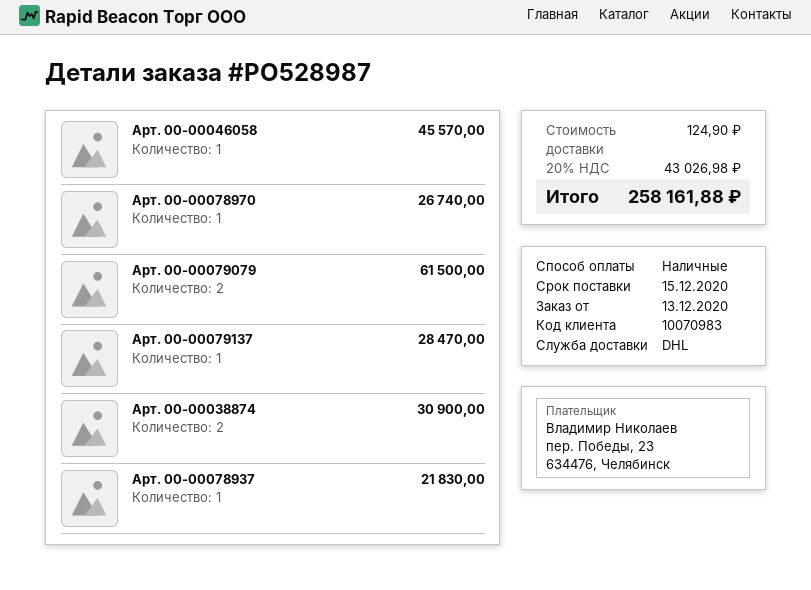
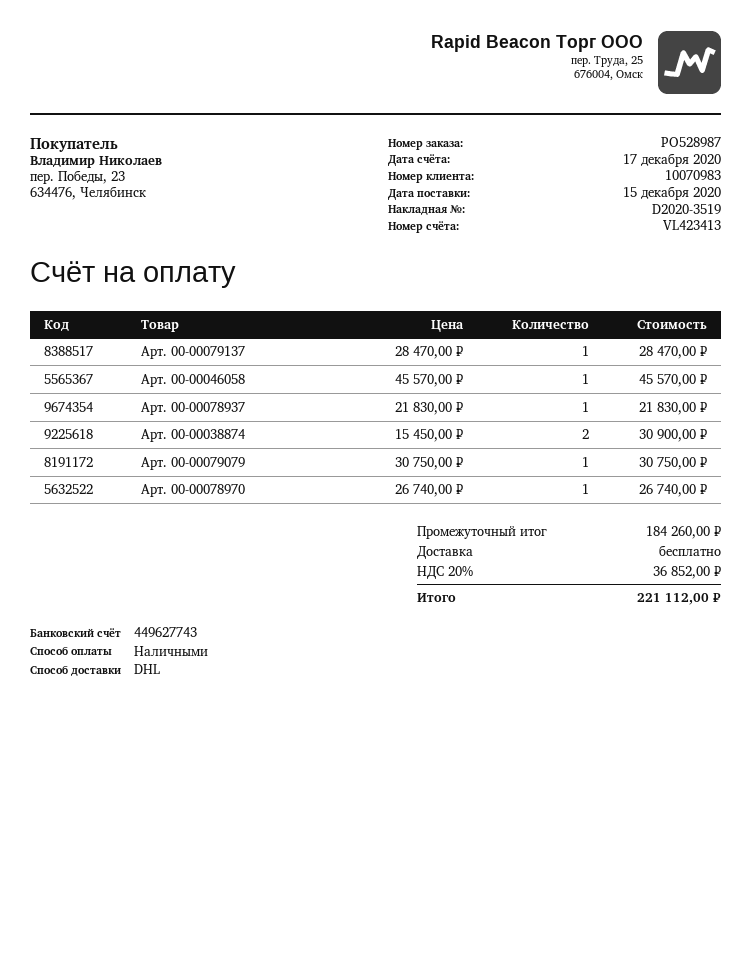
Арт. 00-00079079: 2 for 61500.00 -> 1 for 30750.00
shipping: 124.90 -> 0.00
tax: 20% = 43026.98 -> 20% = 36852.00
total: 258161.88 -> 221112.00

